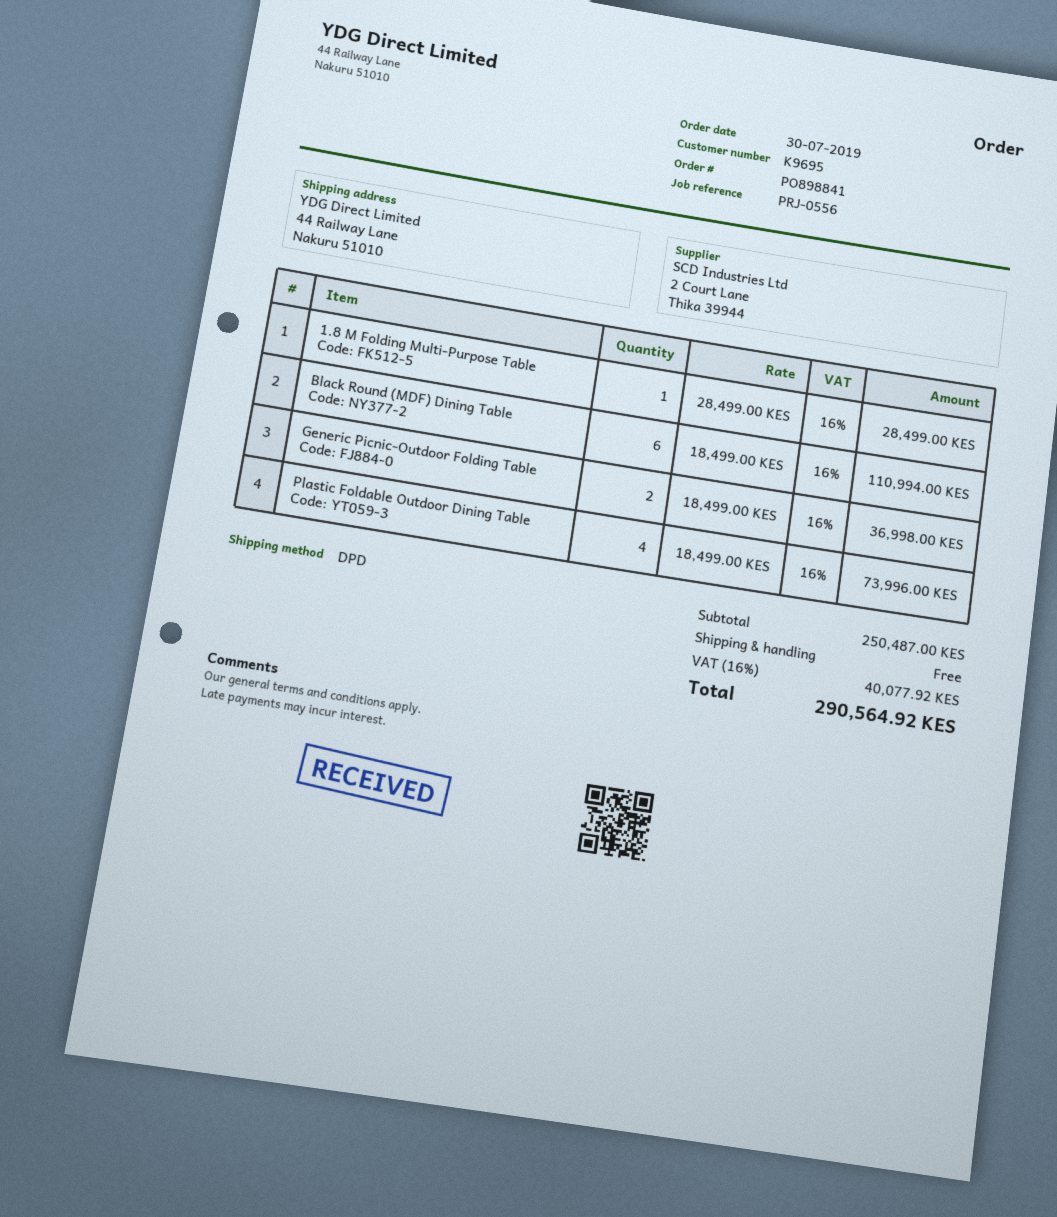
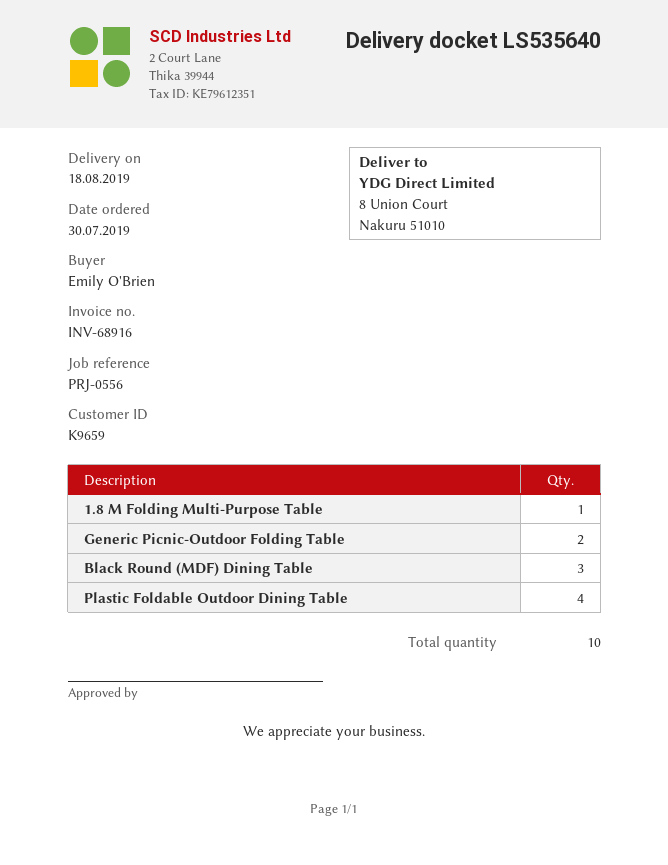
customer number: K9695 -> K9659
ship to: 44 Railway Lane, Nakuru 51010 -> 8 Union Court, Nakuru 51010
Black Round (MDF) Dining Table: 6 -> 3

